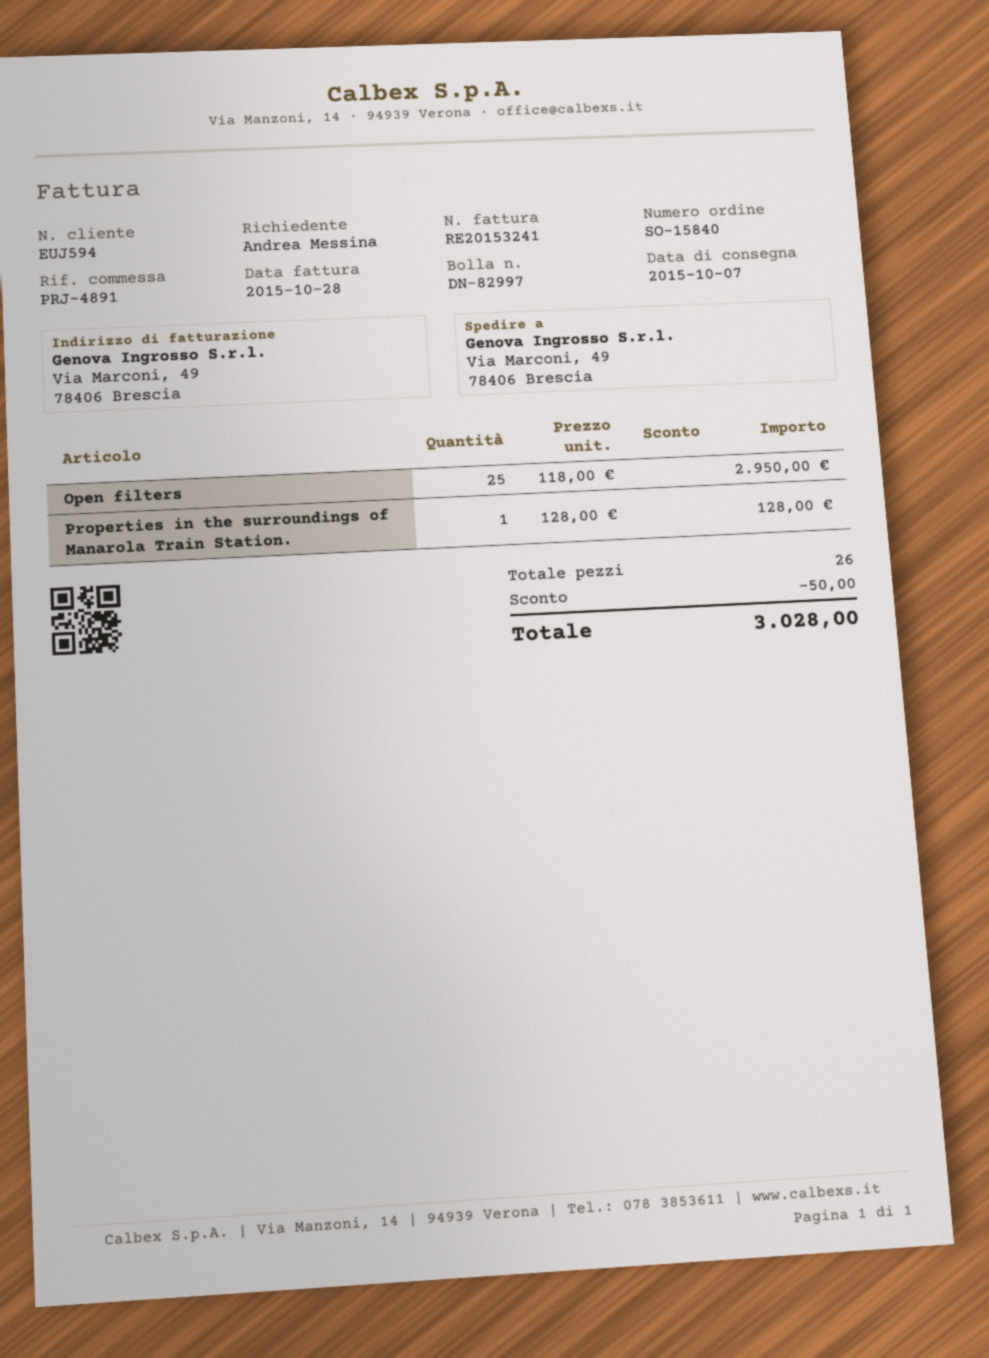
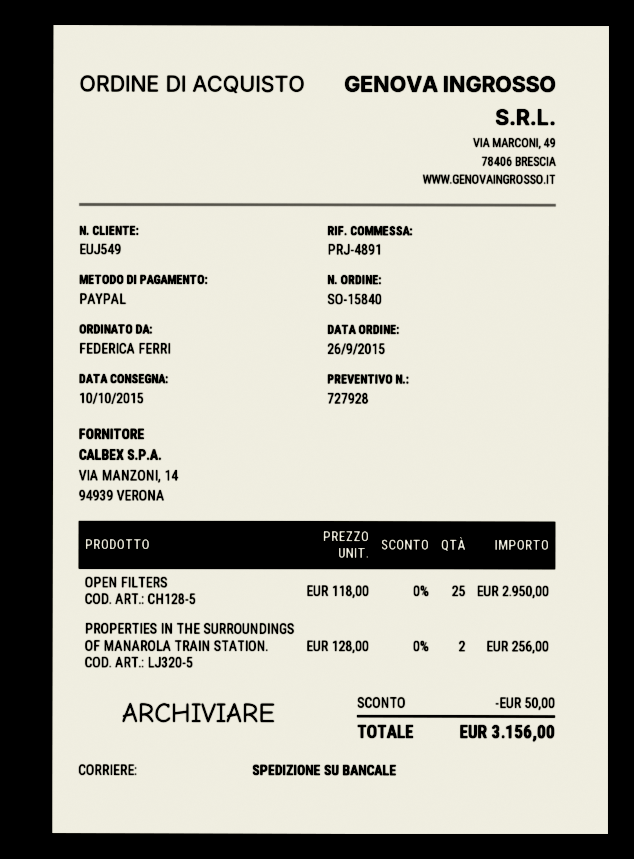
delivery date: 2015-10-07 -> 2015-10-10
customer number: EUJ594 -> EUJ549
ordered by: Andrea Messina -> FEDERICA FERRI
Properties in the surroundings of Manarola Train Station.: 1 x 128.00 = 128.00 -> 2 x 128.00 = 256.00
total: 3028.00 -> 3156.00

